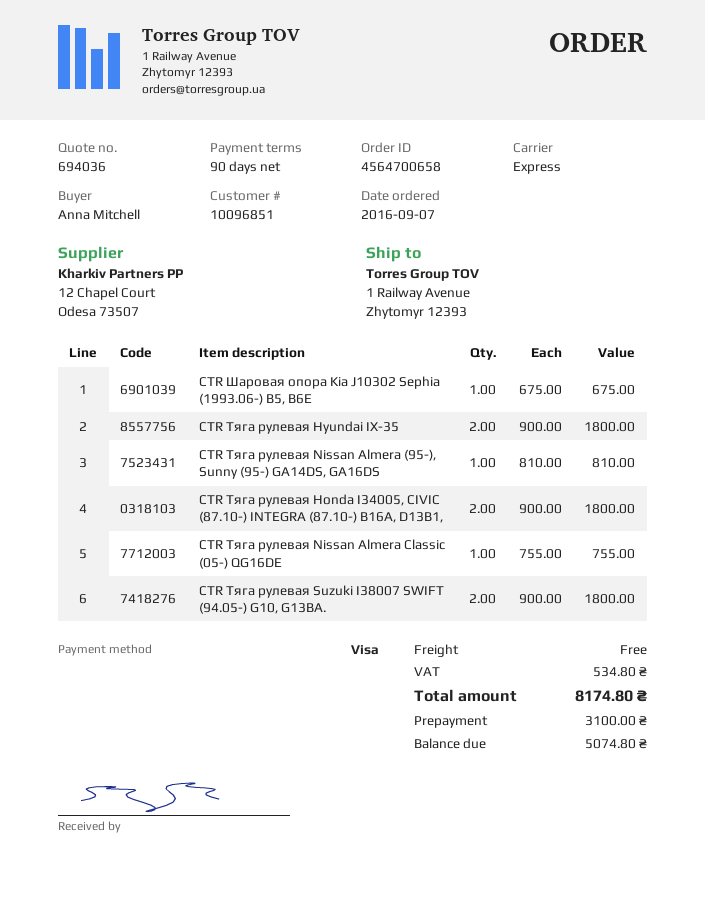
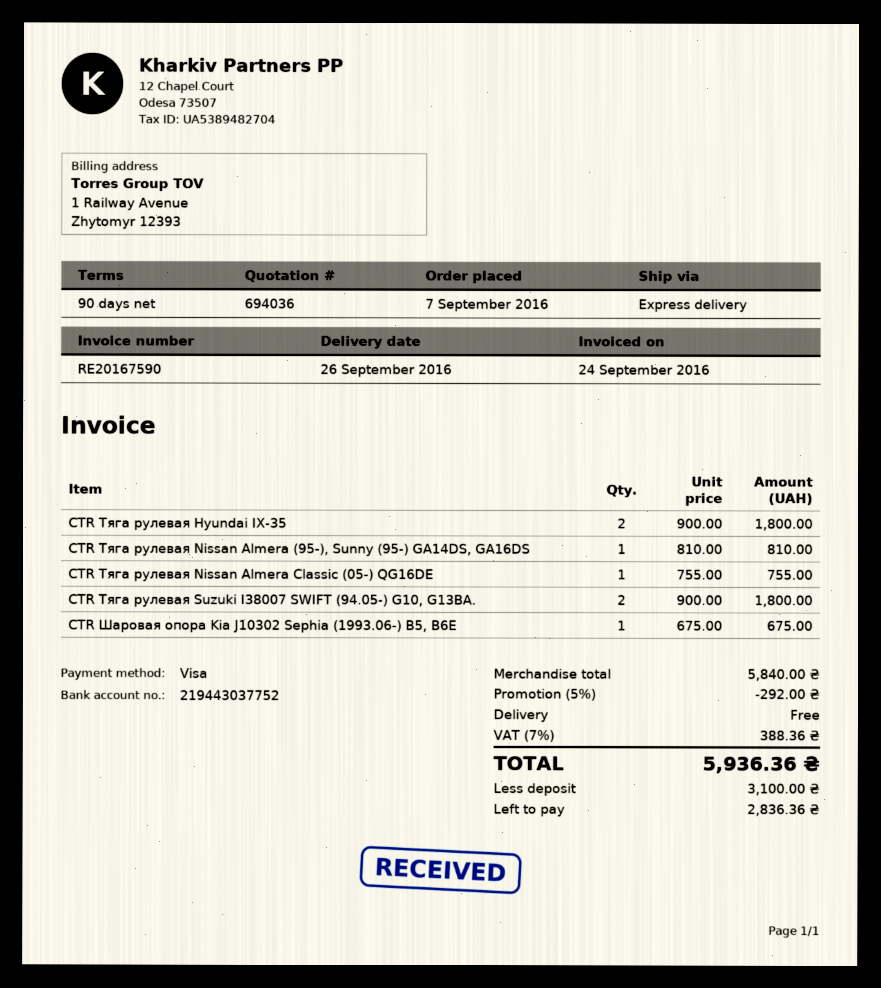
CTR Тяга рулевая Honda I34005, CIVIC (87.10-) INTEGRA (87.10-) B16A, D13B1,: 2 x 900.00 = 1800.00 -> none
discount: none -> 5% = 292.00
tax: 534.80 -> 388.36
total: 8174.80 -> 5936.36
balance: 5074.80 -> 2836.36

